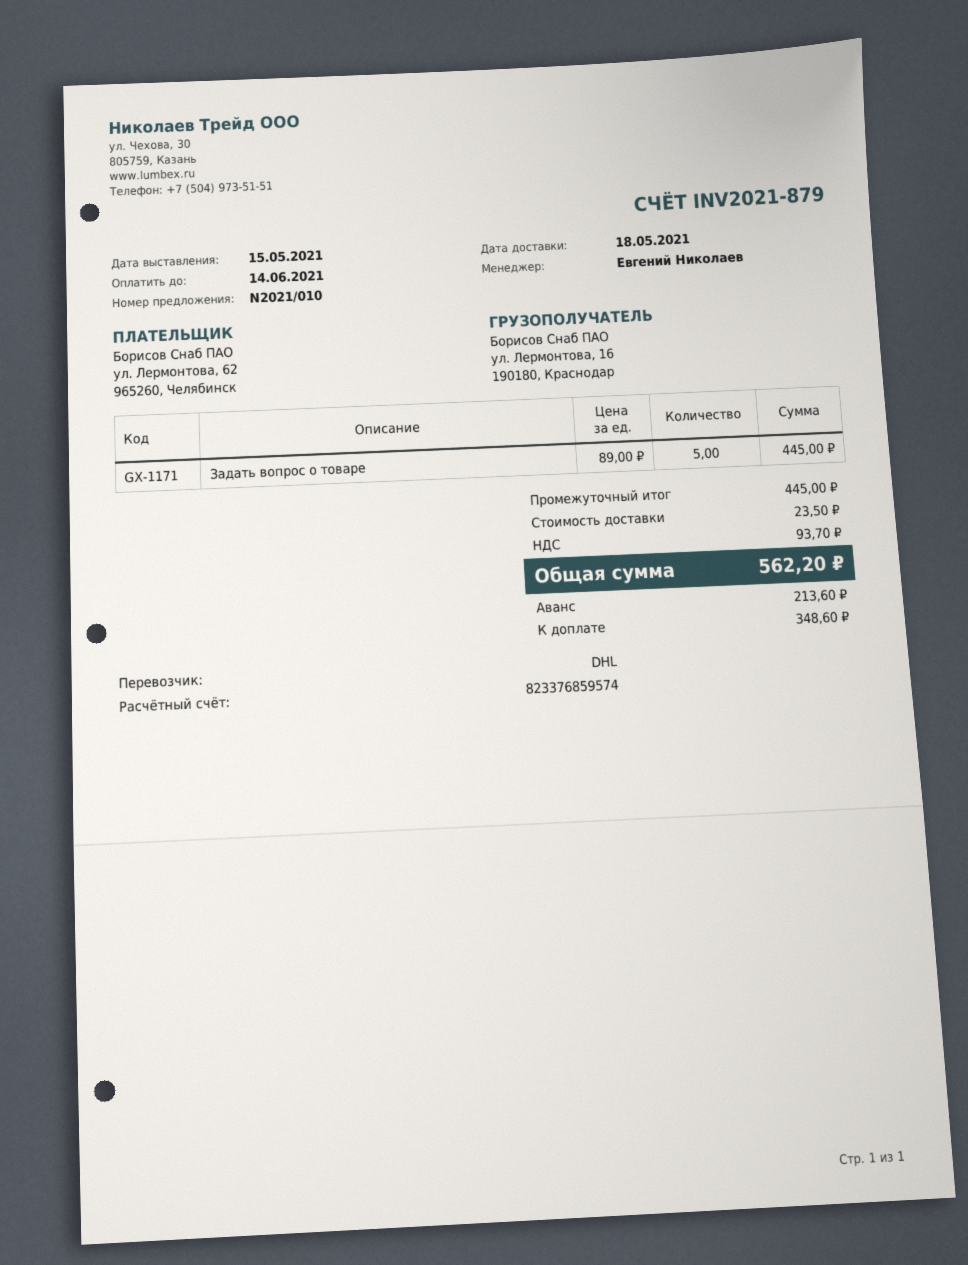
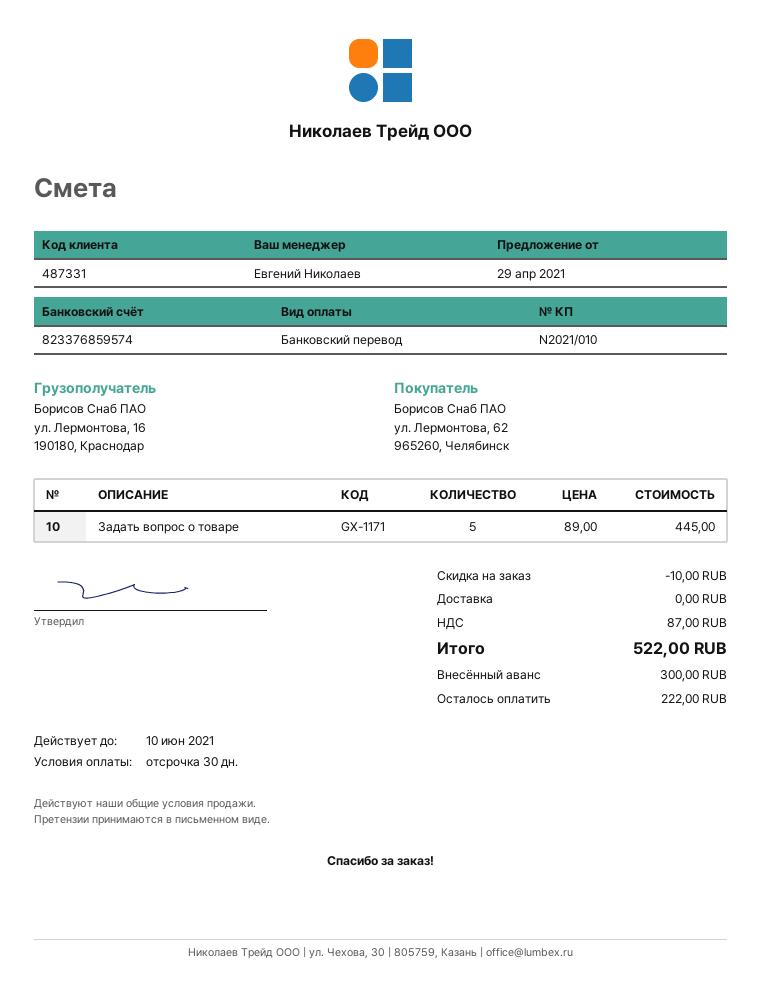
discount: none -> 10.00
shipping: 23.50 -> 0.00
tax: 93.70 -> 87.00
total: 562.20 -> 522.00
deposit: 213.60 -> 300.00
balance: 348.60 -> 222.00

